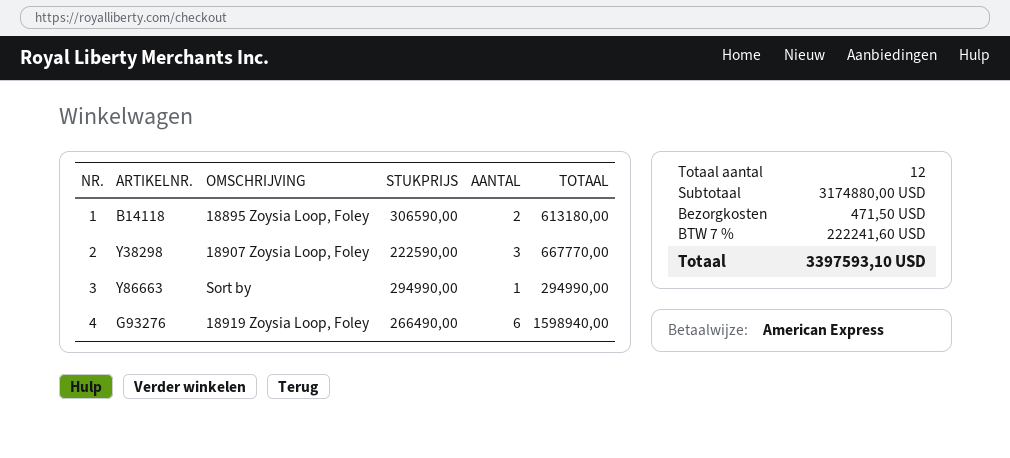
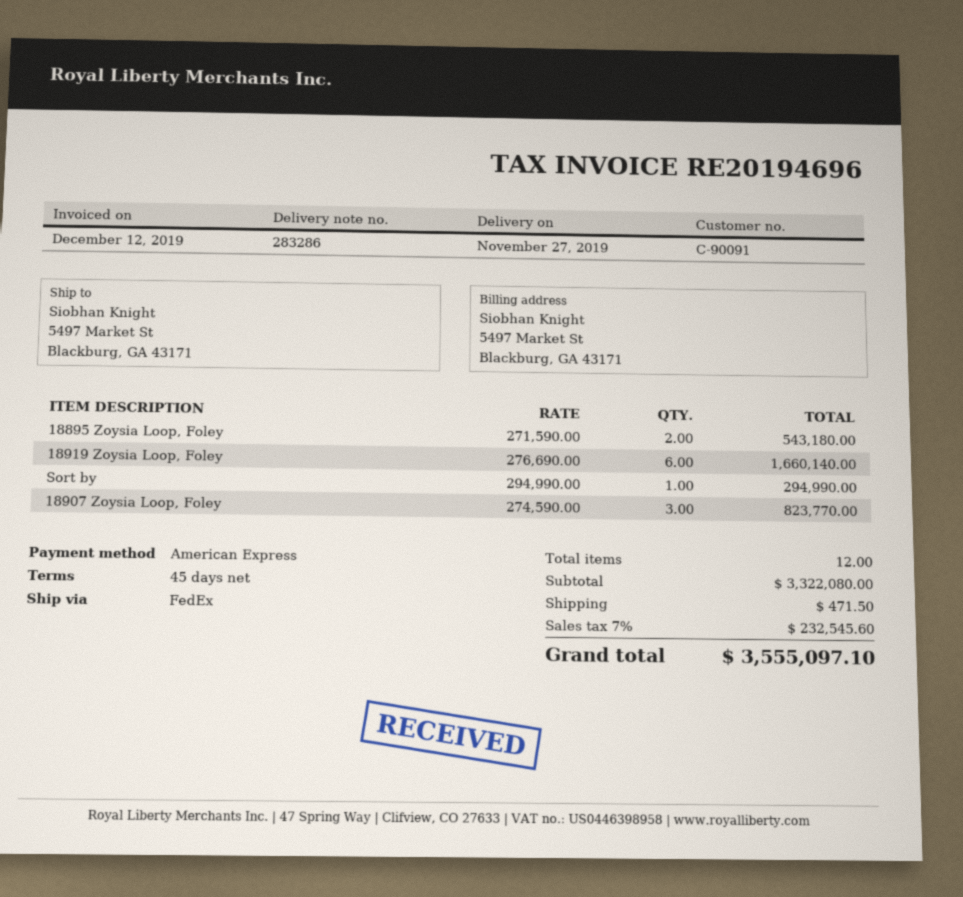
18895 Zoysia Loop, Foley: 2 x 306590.00 = 613180.00 -> 2 x 271590.00 = 543180.00
18907 Zoysia Loop, Foley: 3 x 222590.00 = 667770.00 -> 3 x 274590.00 = 823770.00
18919 Zoysia Loop, Foley: 6 x 266490.00 = 1598940.00 -> 6 x 276690.00 = 1660140.00
subtotal: 3174880.00 -> 3322080.00
tax: 7% = 222241.60 -> 7% = 232545.60
total: 3397593.10 -> 3555097.10

